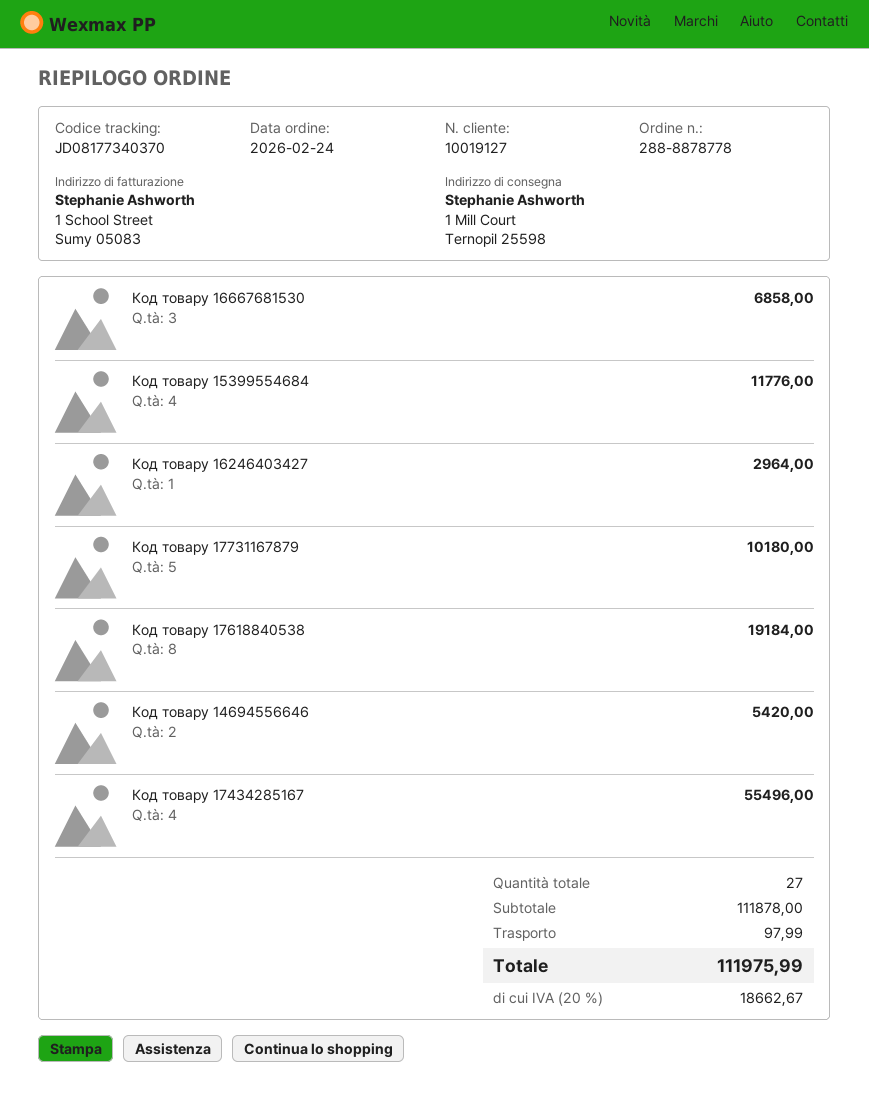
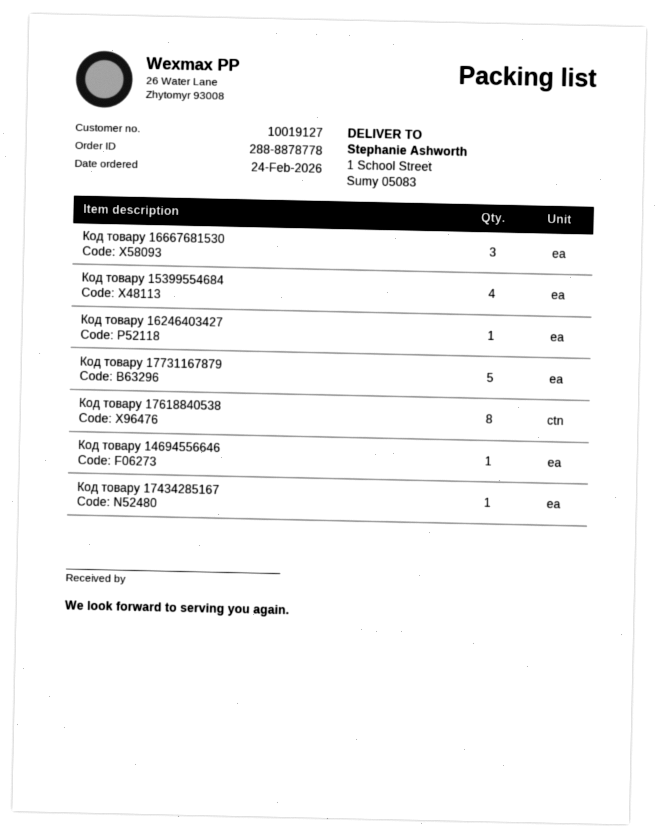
ship to: 1 Mill Court, Ternopil 25598 -> 1 School Street, Sumy 05083
Код товару 14694556646: 2 -> 1
Код товару 17434285167: 4 -> 1

